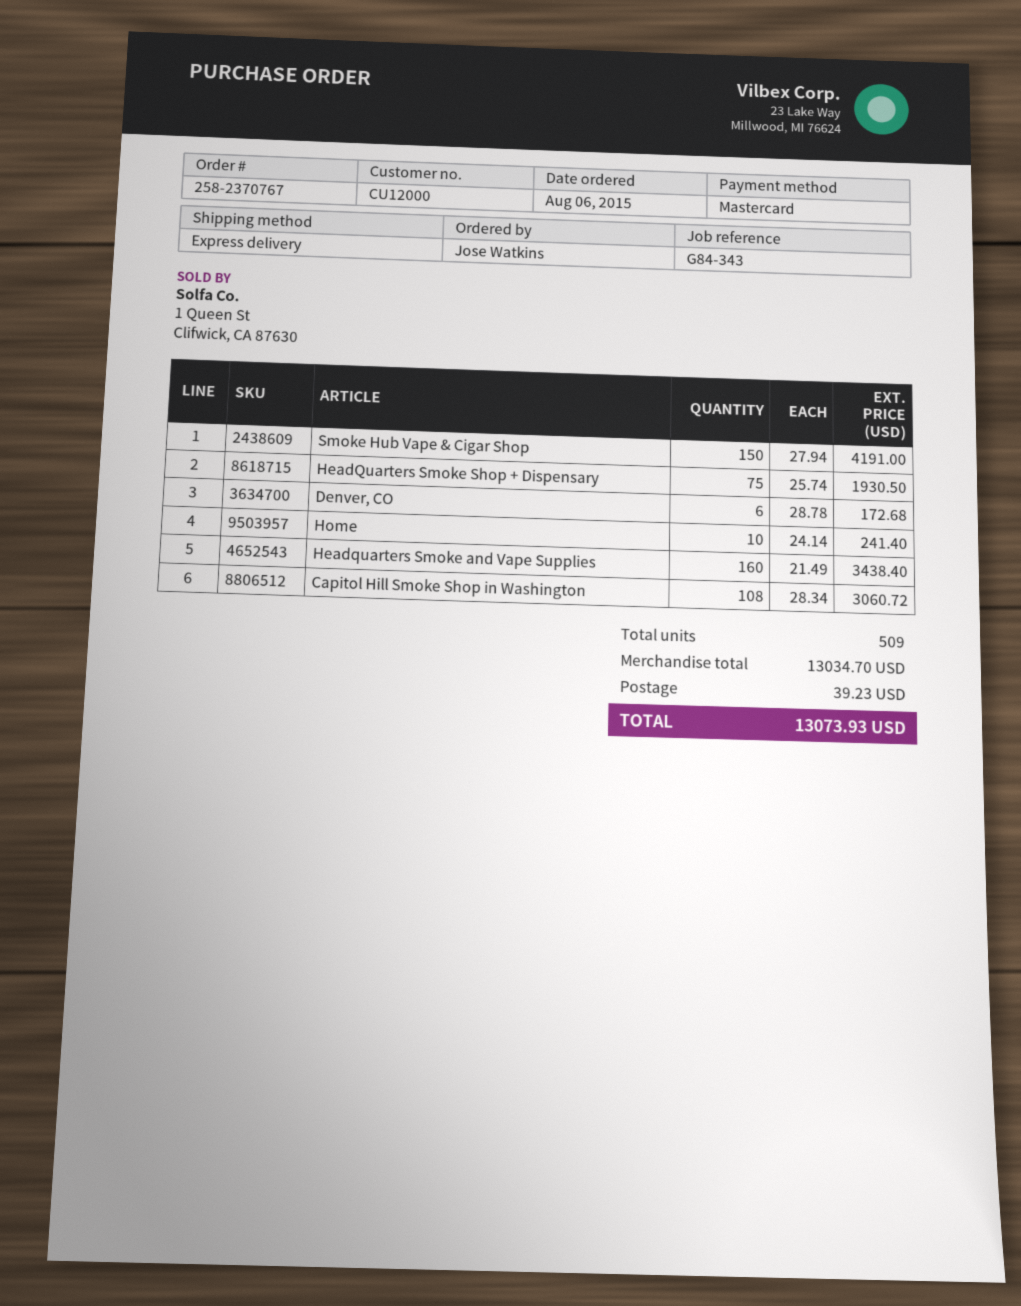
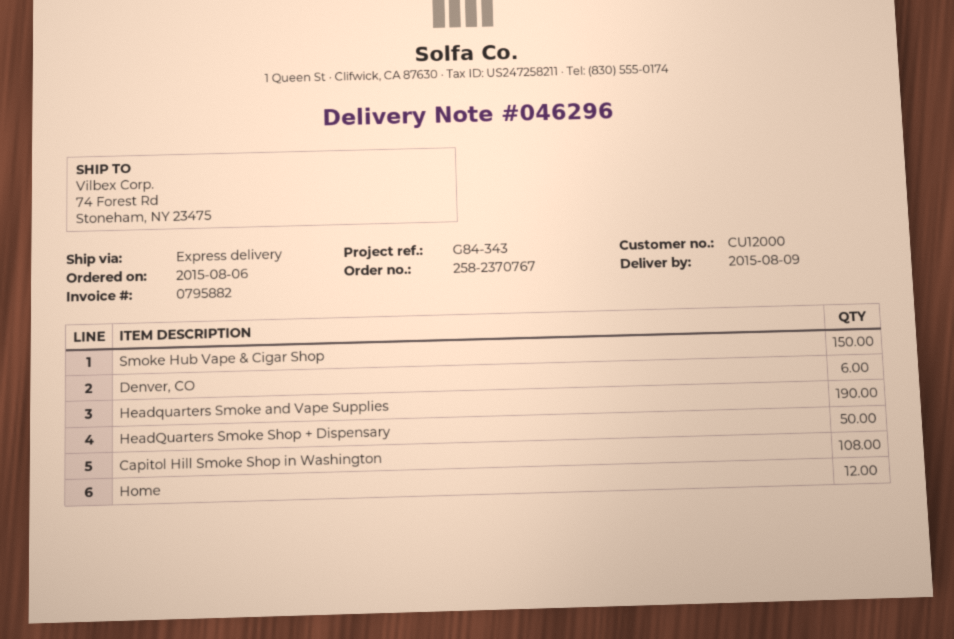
HeadQuarters Smoke Shop + Dispensary: 75 -> 50
Home: 10 -> 12
Headquarters Smoke and Vape Supplies: 160 -> 190

